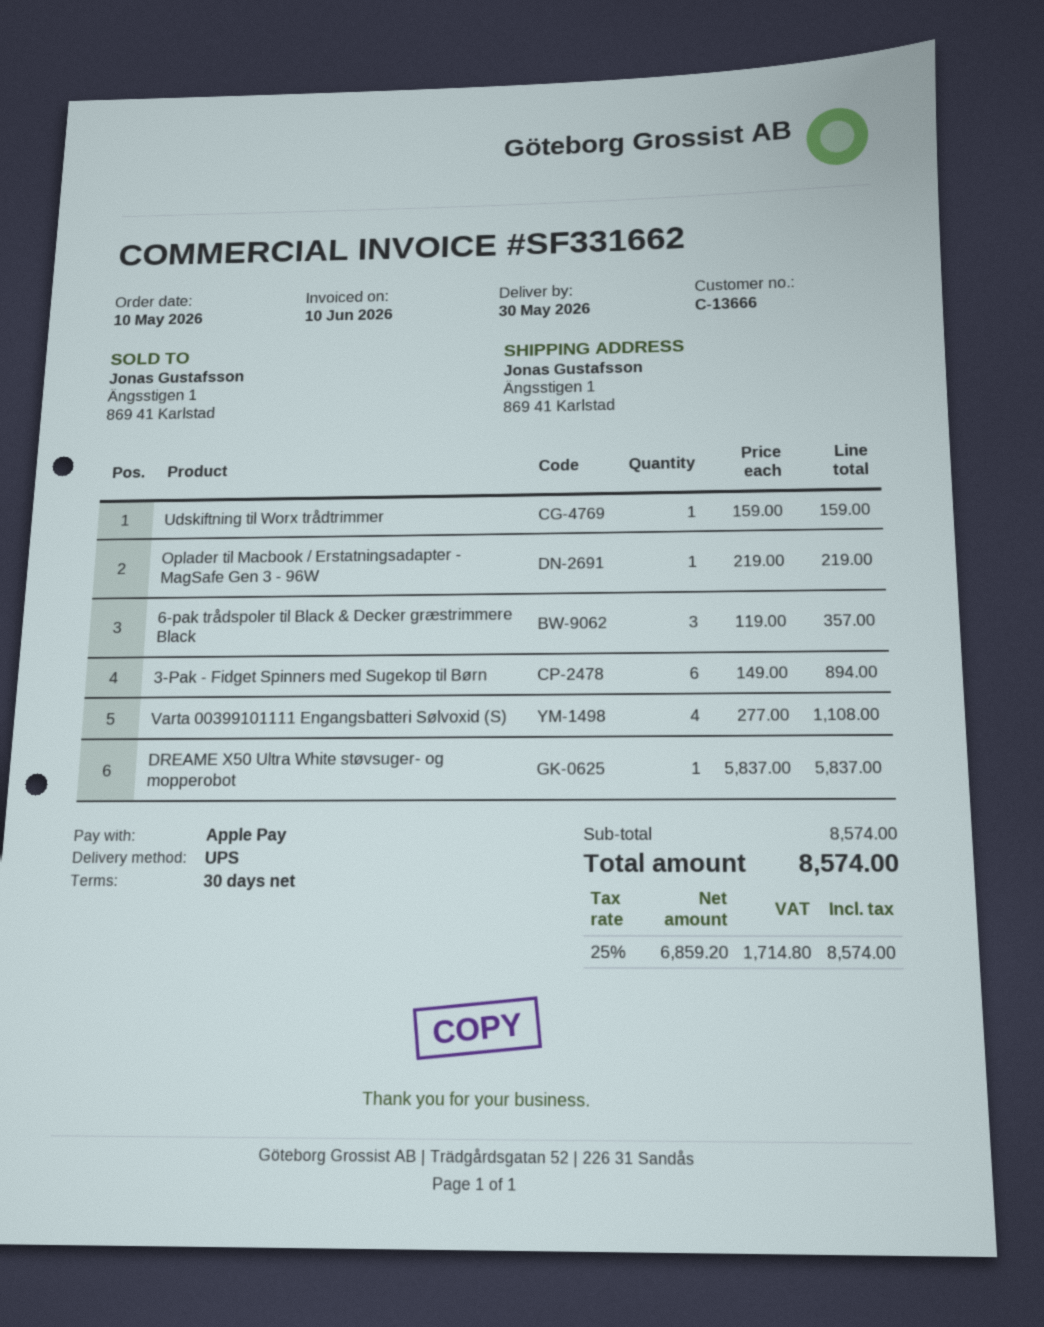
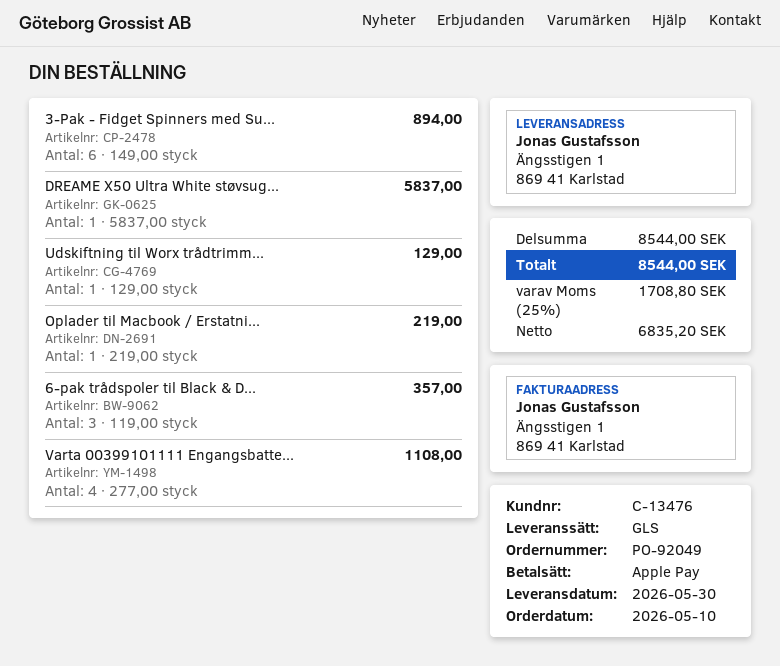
customer number: C-13666 -> C-13476
shipping method: UPS -> GLS
Udskiftning til Worx trådtrimmer: 1 x 159.00 = 159.00 -> 1 x 129.00 = 129.00
subtotal: 8574.00 -> 8544.00
net: 6859.20 -> 6835.20
tax: 25% = 1714.80 -> 25% = 1708.80
total: 8574.00 -> 8544.00

